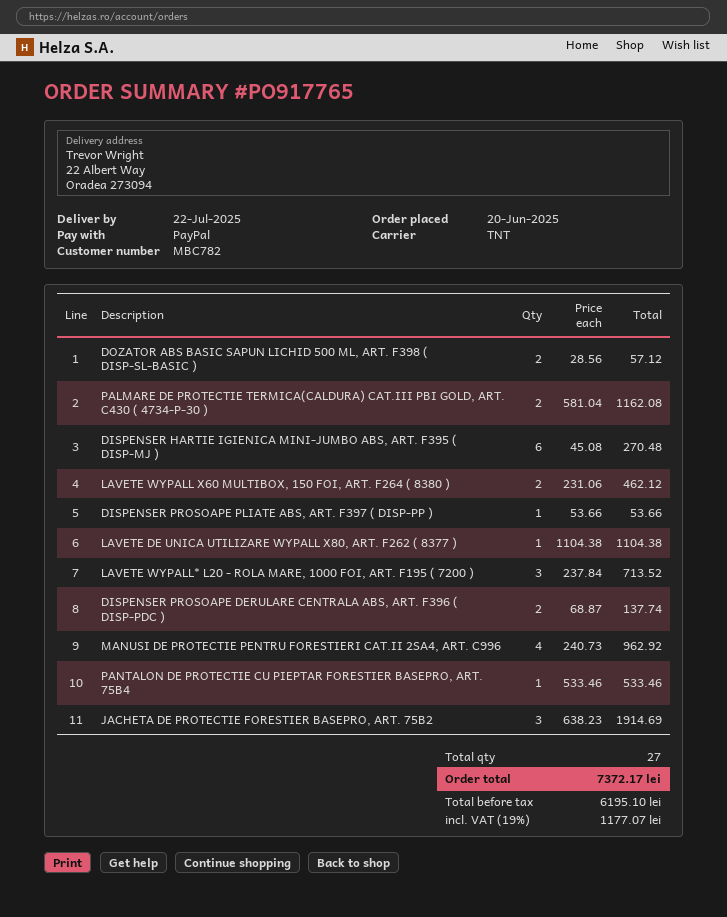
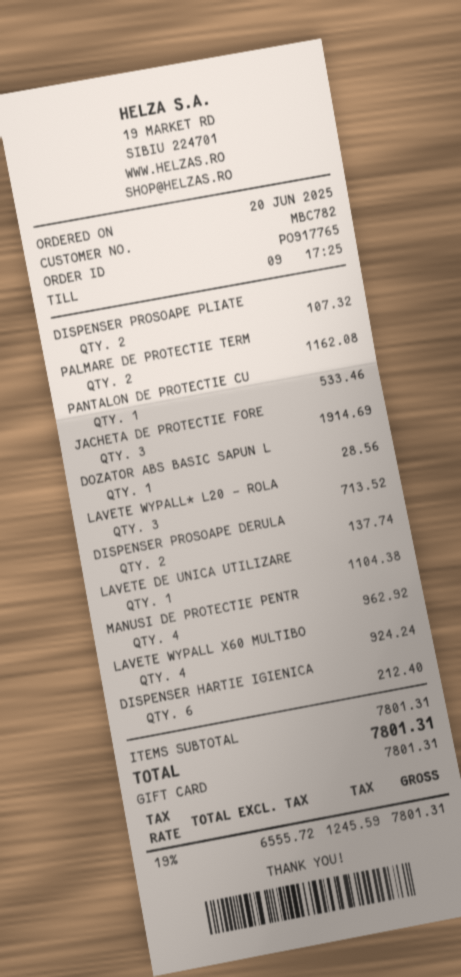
payment method: PayPal -> gift card
DOZATOR ABS BASIC SAPUN LICHID 500 ML, ART. F398 ( DISP-SL-BASIC ): 2 for 57.12 -> 1 for 28.56
DISPENSER HARTIE IGIENICA MINI-JUMBO ABS, ART. F395 ( DISP-MJ ): 6 for 270.48 -> 6 for 212.40
LAVETE WYPALL X60 MULTIBOX, 150 FOI, ART. F264 ( 8380 ): 2 for 462.12 -> 4 for 924.24
DISPENSER PROSOAPE PLIATE ABS, ART. F397 ( DISP-PP ): 1 for 53.66 -> 2 for 107.32
net: 6195.10 -> 6555.72
tax: 19% = 1177.07 -> 19% = 1245.59
total: 7372.17 -> 7801.31

